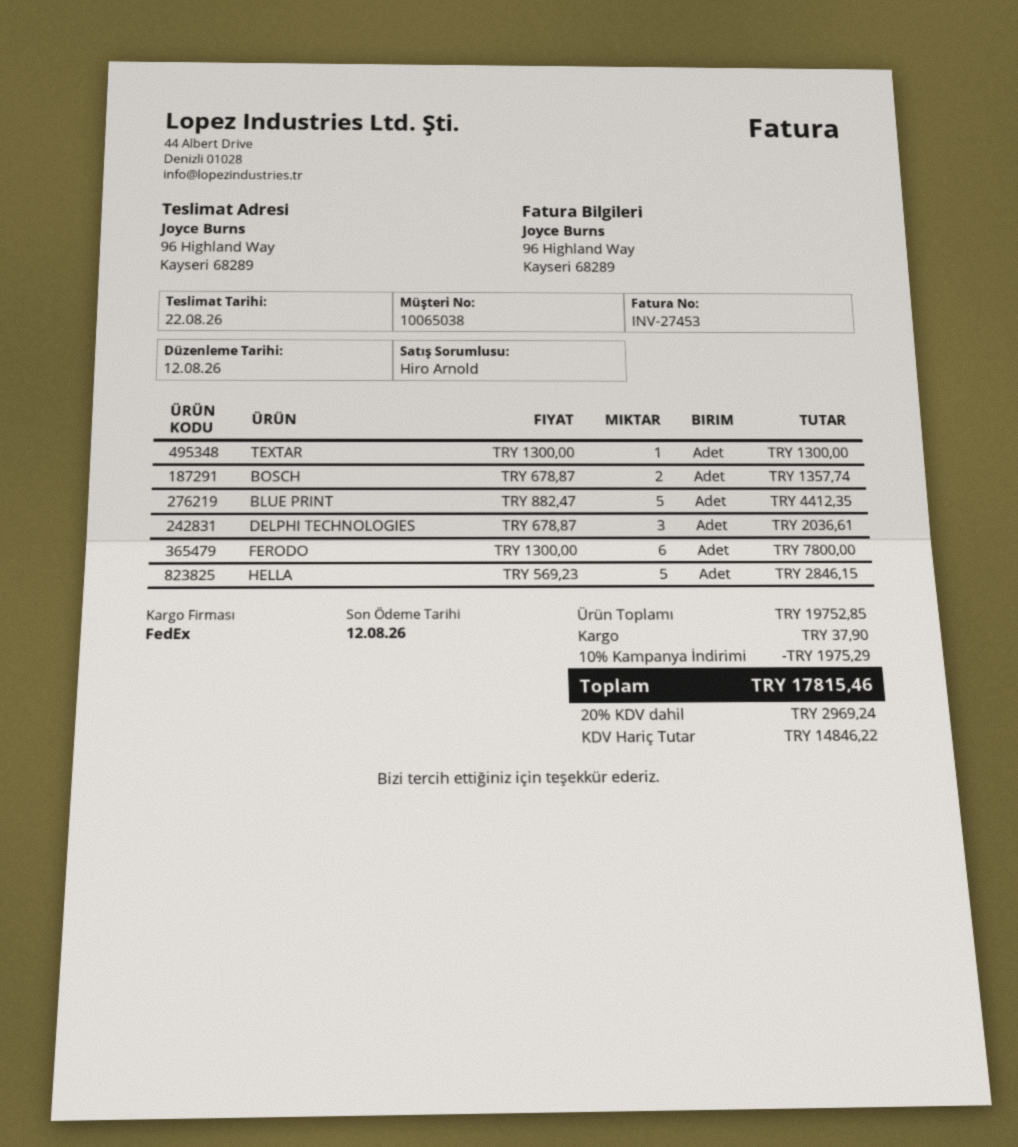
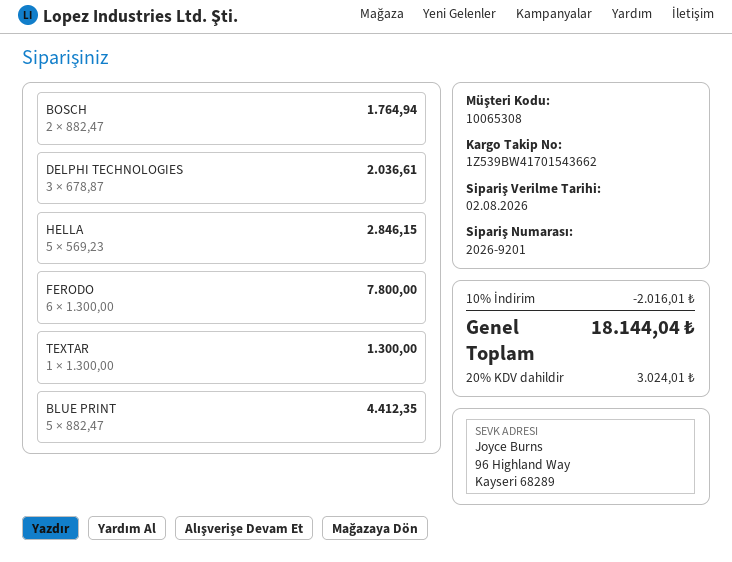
customer number: 10065038 -> 10065308
BOSCH: 2 x 678.87 = 1357.74 -> 2 x 882.47 = 1764.94
discount: 10% = 1975.29 -> 10% = 2016.01
shipping: 37.90 -> none
tax: 20% = 2969.24 -> 20% = 3024.01
total: 17815.46 -> 18144.04

